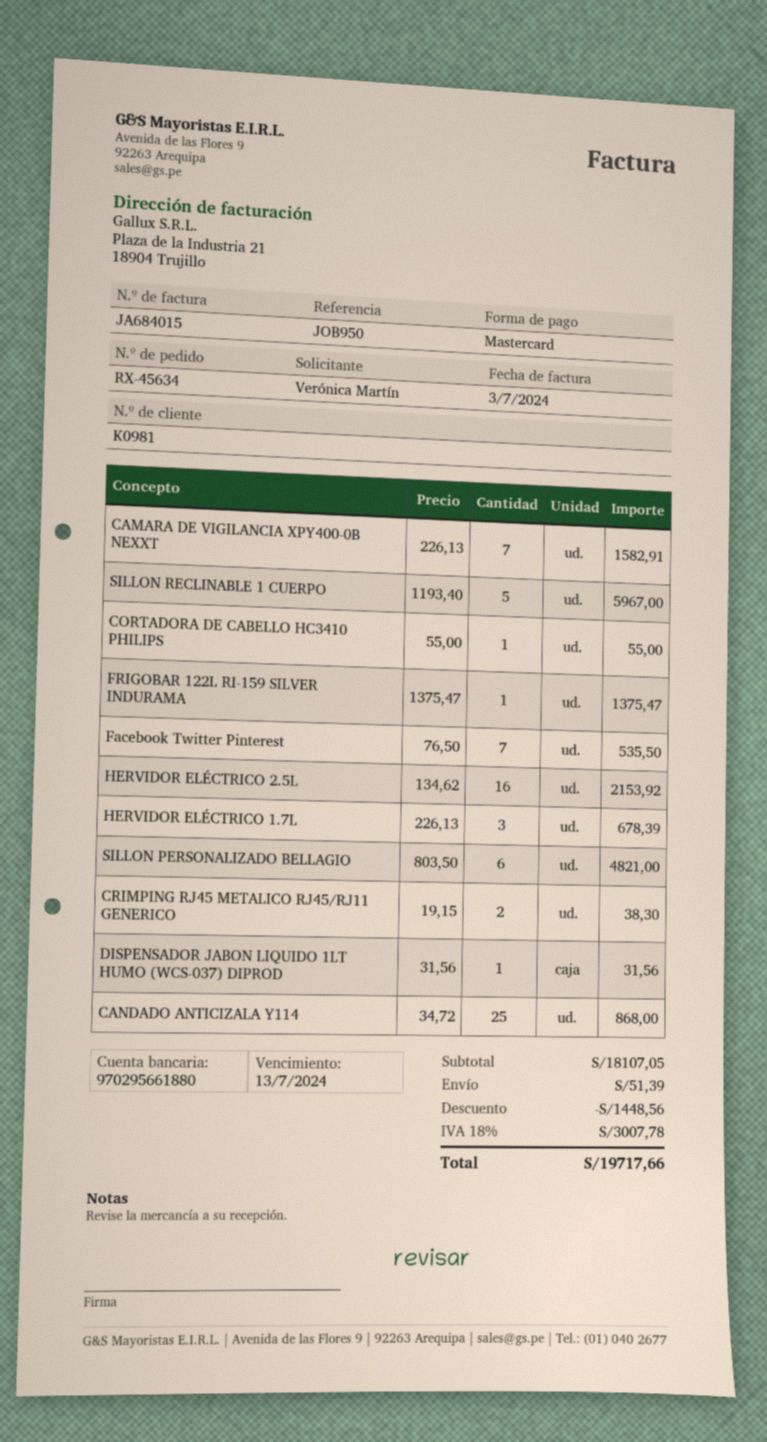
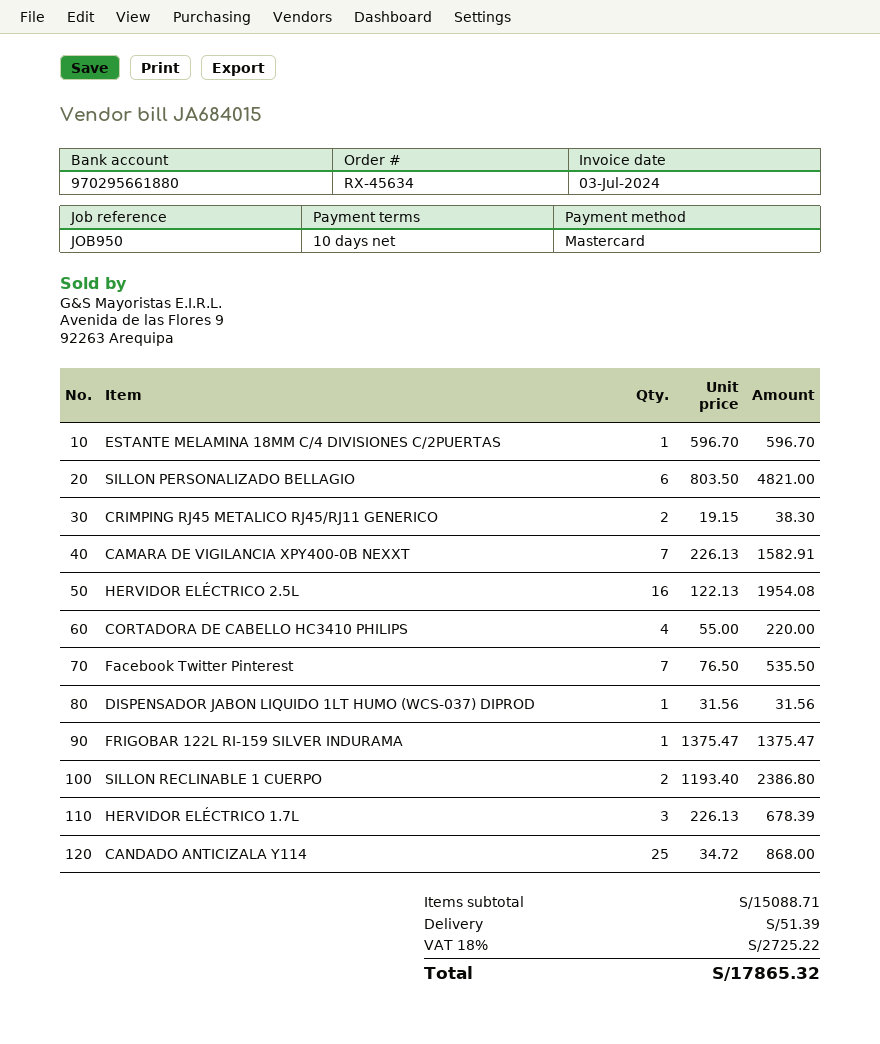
SILLON RECLINABLE 1 CUERPO: 5 x 1193.40 = 5967.00 -> 2 x 1193.40 = 2386.80
CORTADORA DE CABELLO HC3410 PHILIPS: 1 x 55.00 = 55.00 -> 4 x 55.00 = 220.00
HERVIDOR ELÉCTRICO 2.5L: 16 x 134.62 = 2153.92 -> 16 x 122.13 = 1954.08
ESTANTE MELAMINA 18MM C/4 DIVISIONES C/2PUERTAS: none -> 1 x 596.70 = 596.70
subtotal: 18107.05 -> 15088.71
discount: 1448.56 -> none
tax: 18% = 3007.78 -> 18% = 2725.22
total: 19717.66 -> 17865.32

